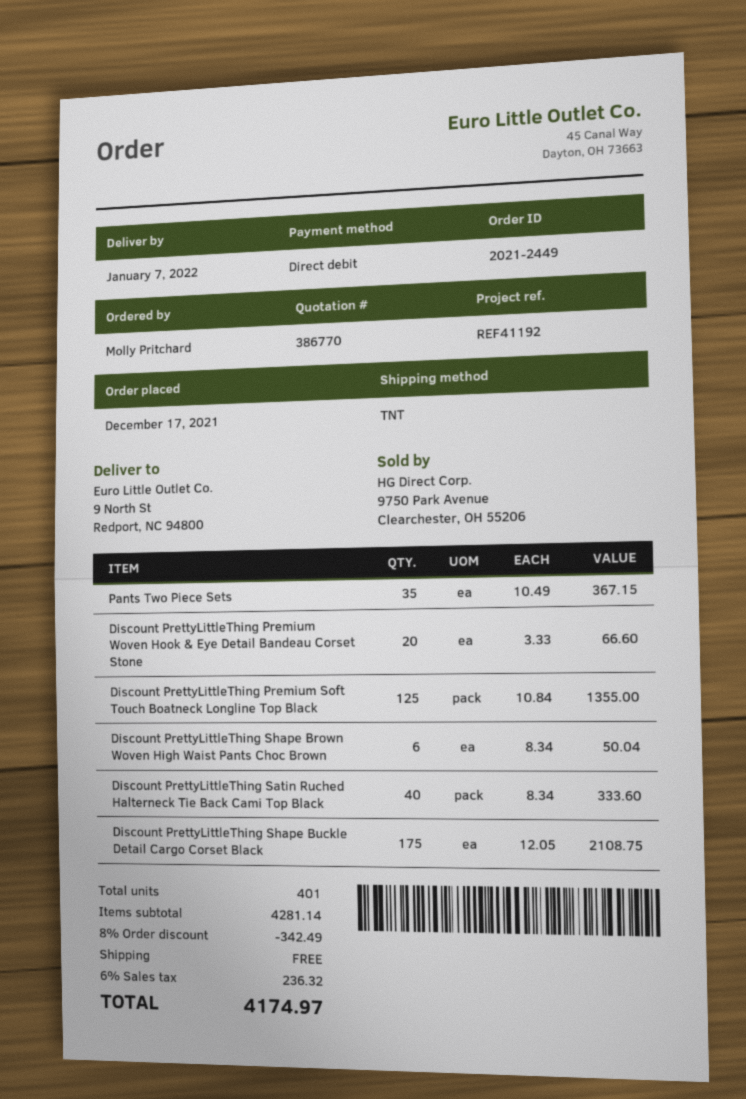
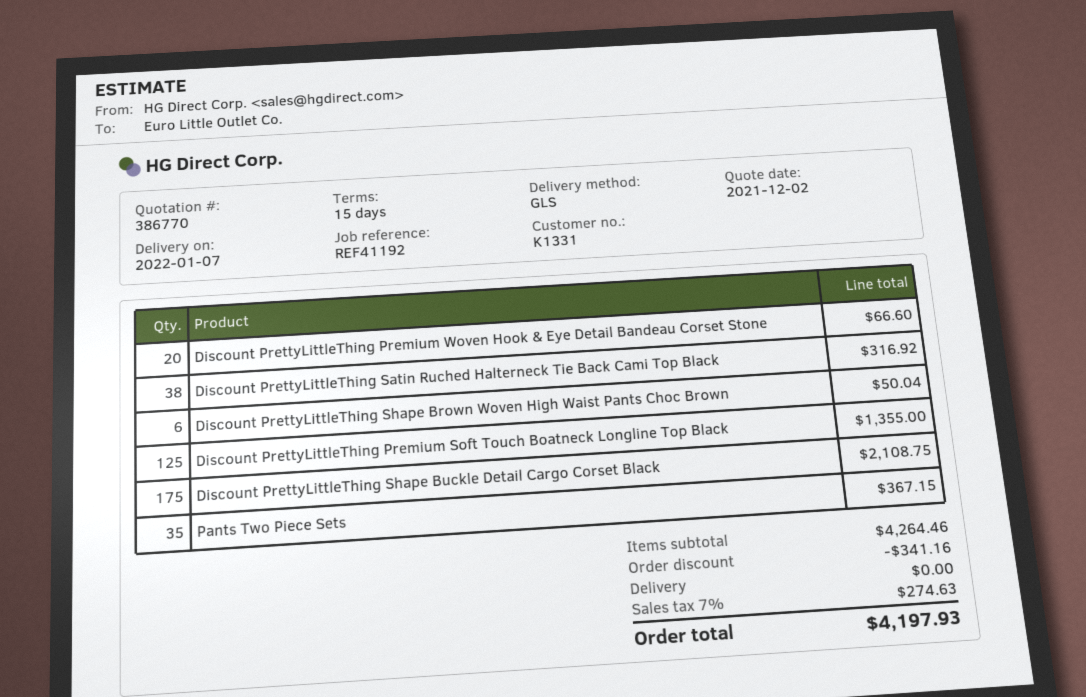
shipping method: TNT -> GLS
Discount PrettyLittleThing Satin Ruched Halterneck Tie Back Cami Top Black: 40 for 333.60 -> 38 for 316.92
subtotal: 4281.14 -> 4264.46
discount: 342.49 -> 341.16
tax: 6% = 236.32 -> 7% = 274.63
total: 4174.97 -> 4197.93

